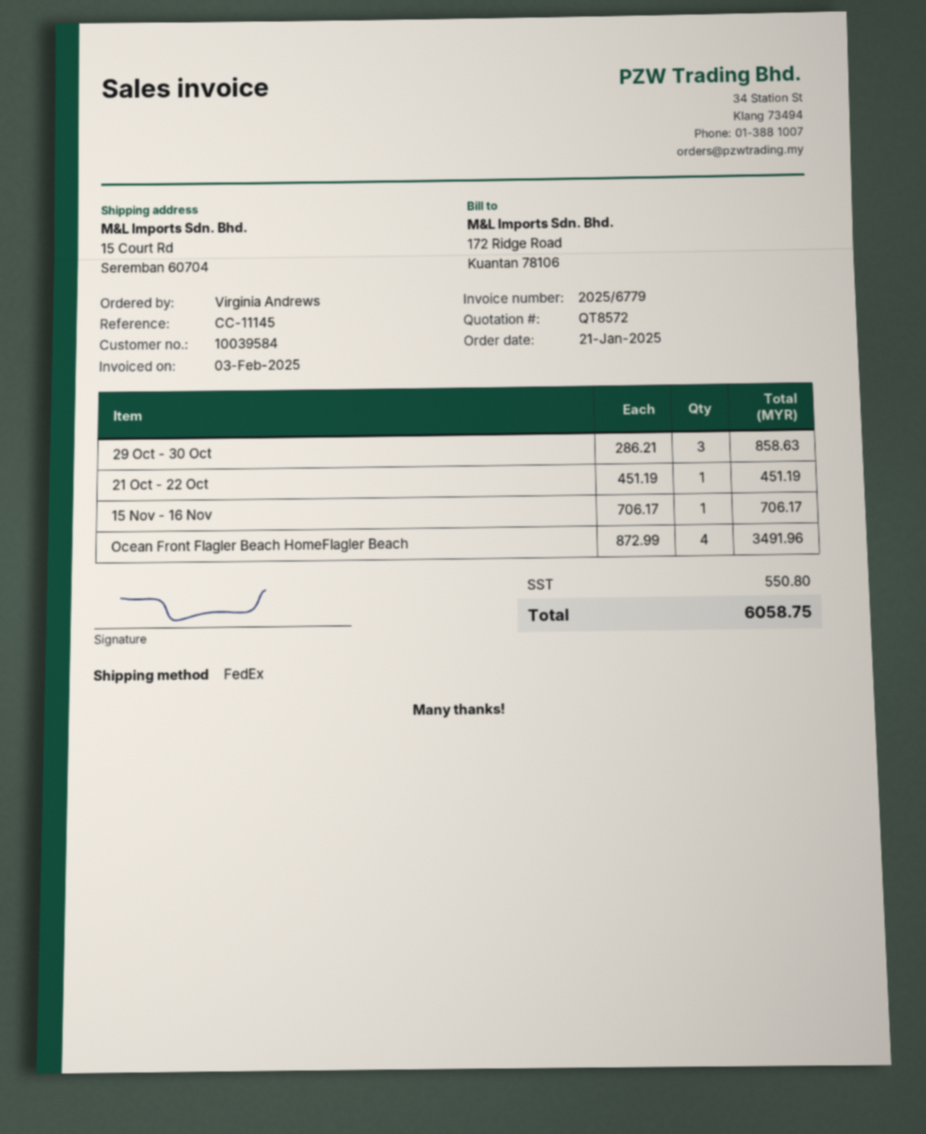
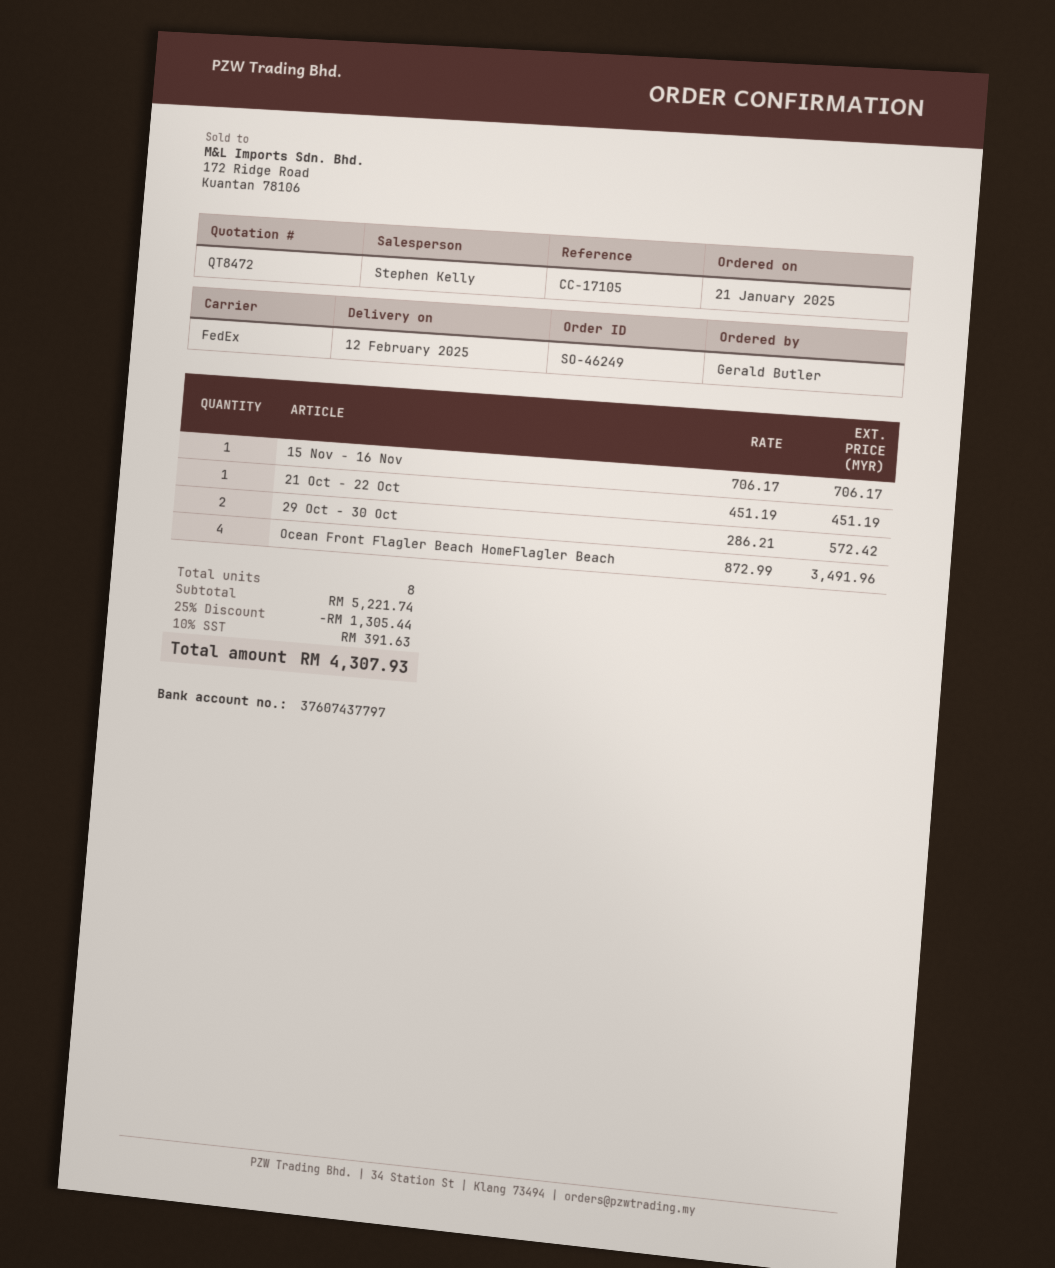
quote number: QT8572 -> QT8472
reference: CC-11145 -> CC-17105
ordered by: Virginia Andrews -> Gerald Butler
29 Oct - 30 Oct: 3 x 286.21 = 858.63 -> 2 x 286.21 = 572.42
discount: none -> 25% = 1305.44
tax: 550.80 -> 391.63
total: 6058.75 -> 4307.93

